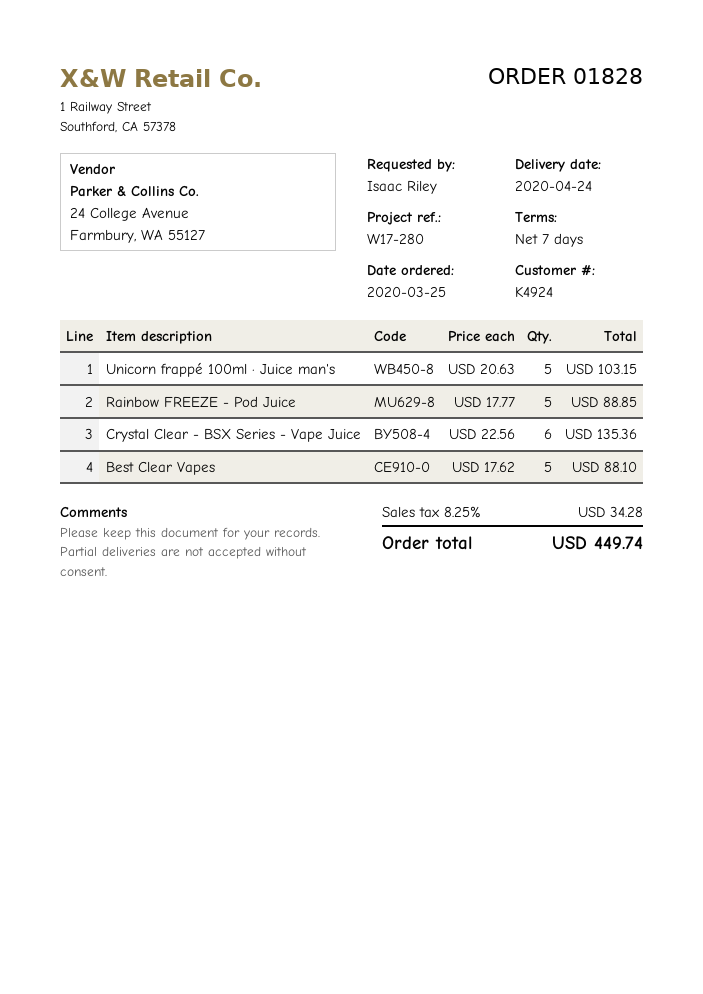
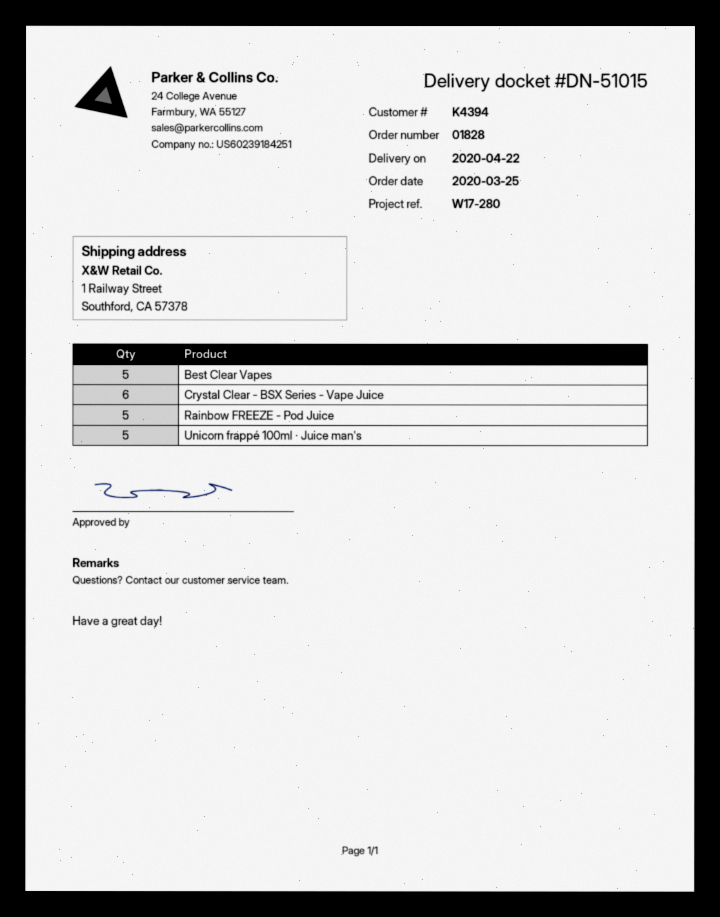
delivery date: 2020-04-24 -> 2020-04-22
customer number: K4924 -> K4394

